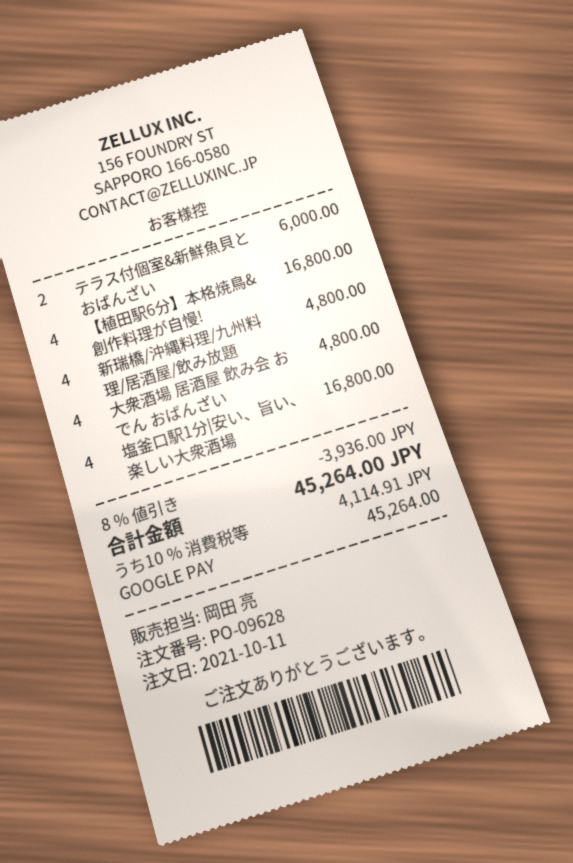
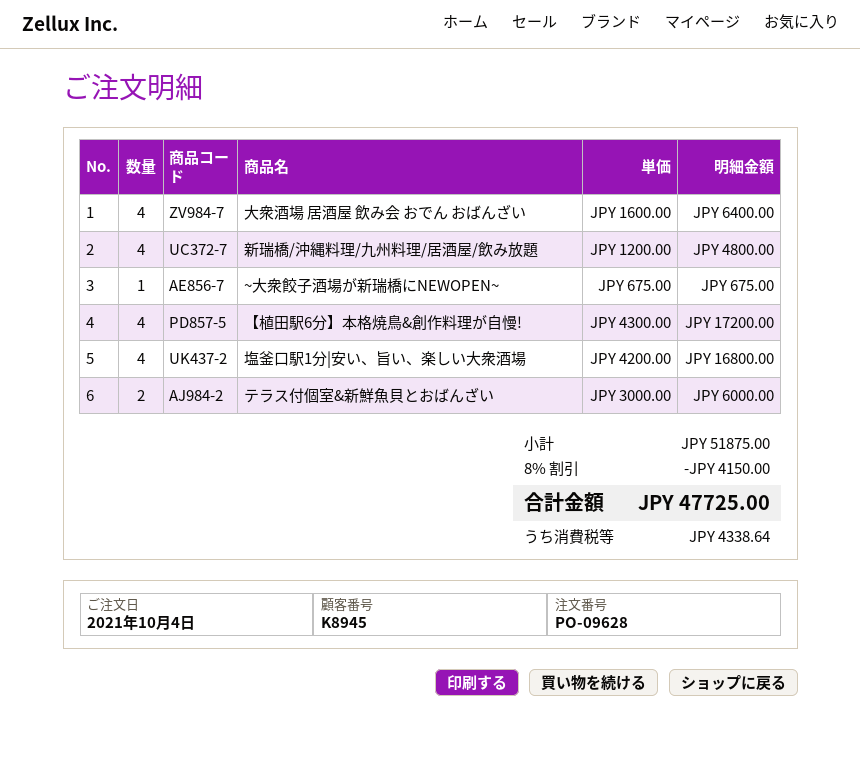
order date: 2021-10-11 -> 2021-10-04
【植田駅6分】本格焼鳥&創作料理が自慢!: 4 for 16800.00 -> 4 for 17200.00
大衆酒場 居酒屋 飲み会 おでん おばんざい: 4 for 4800.00 -> 4 for 6400.00
~大衆餃子酒場が新瑞橋にNEWOPEN~: none -> 1 for 675.00
discount: 8% = 3936.00 -> 8% = 4150.00
tax: 4114.91 -> 4338.64
total: 45264.00 -> 47725.00

